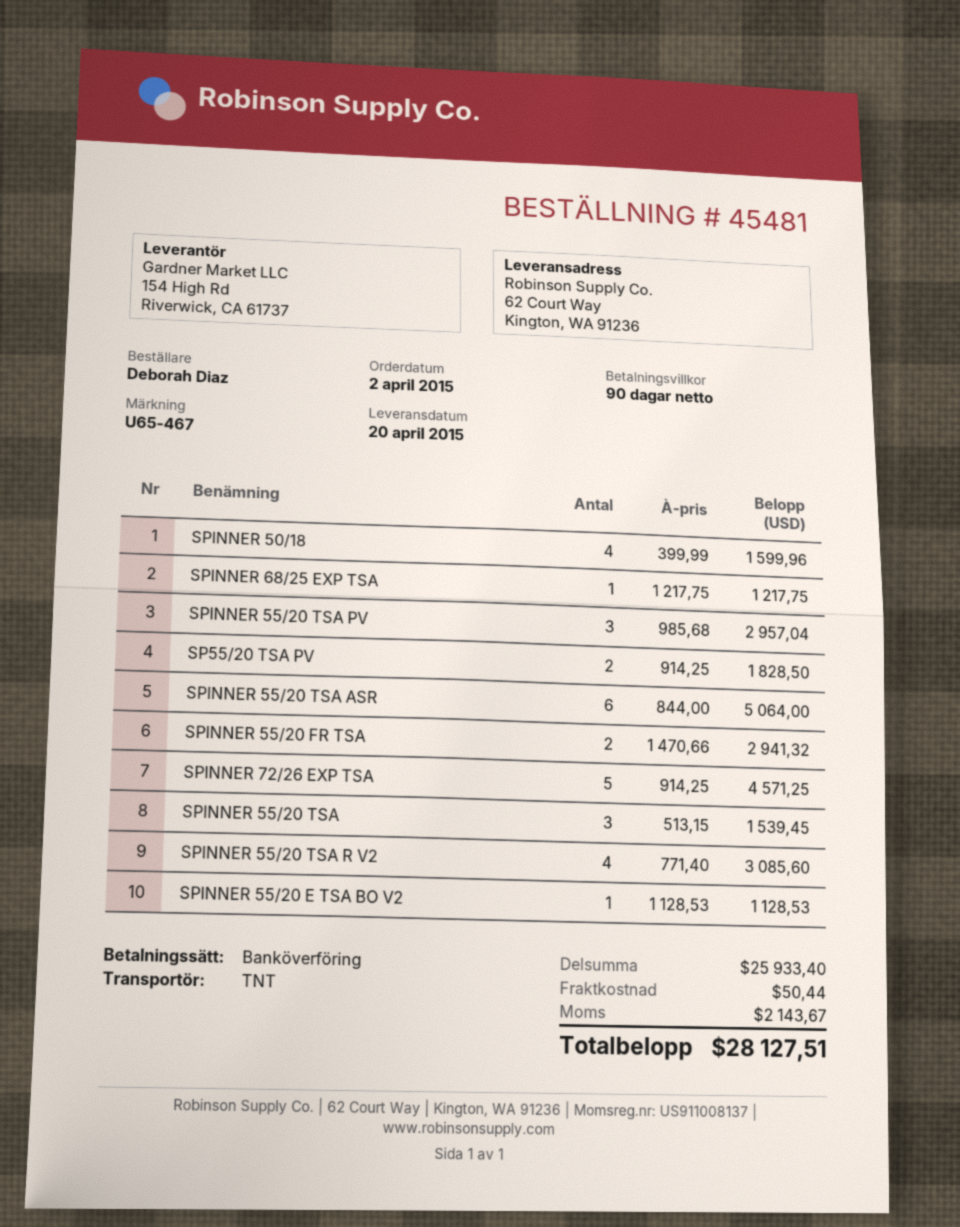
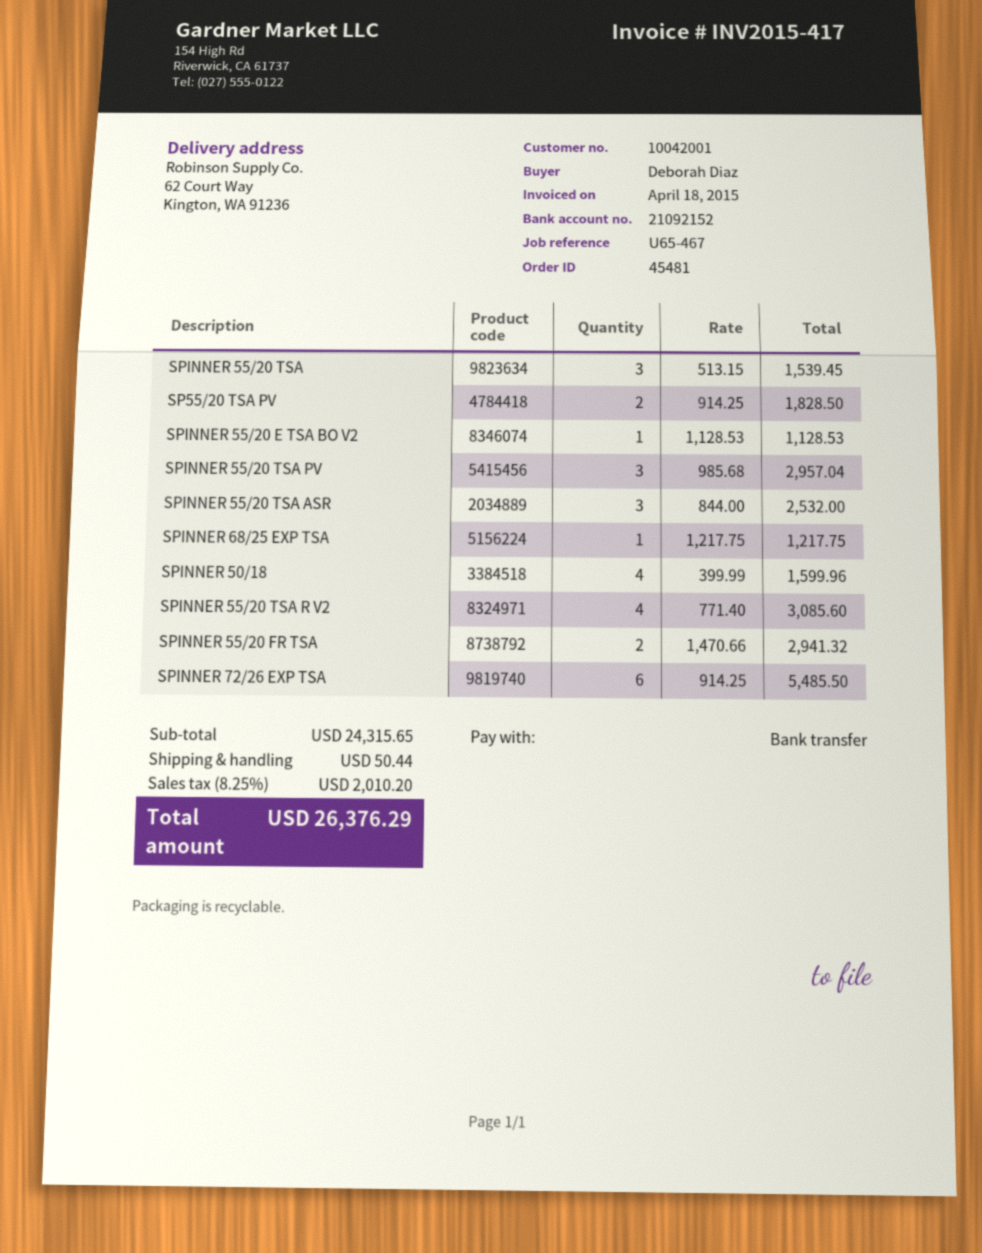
SPINNER 55/20 TSA ASR: 6 x 844.00 = 5064.00 -> 3 x 844.00 = 2532.00
SPINNER 72/26 EXP TSA: 5 x 914.25 = 4571.25 -> 6 x 914.25 = 5485.50
subtotal: 25933.40 -> 24315.65
tax: 2143.67 -> 2010.20
total: 28127.51 -> 26376.29

